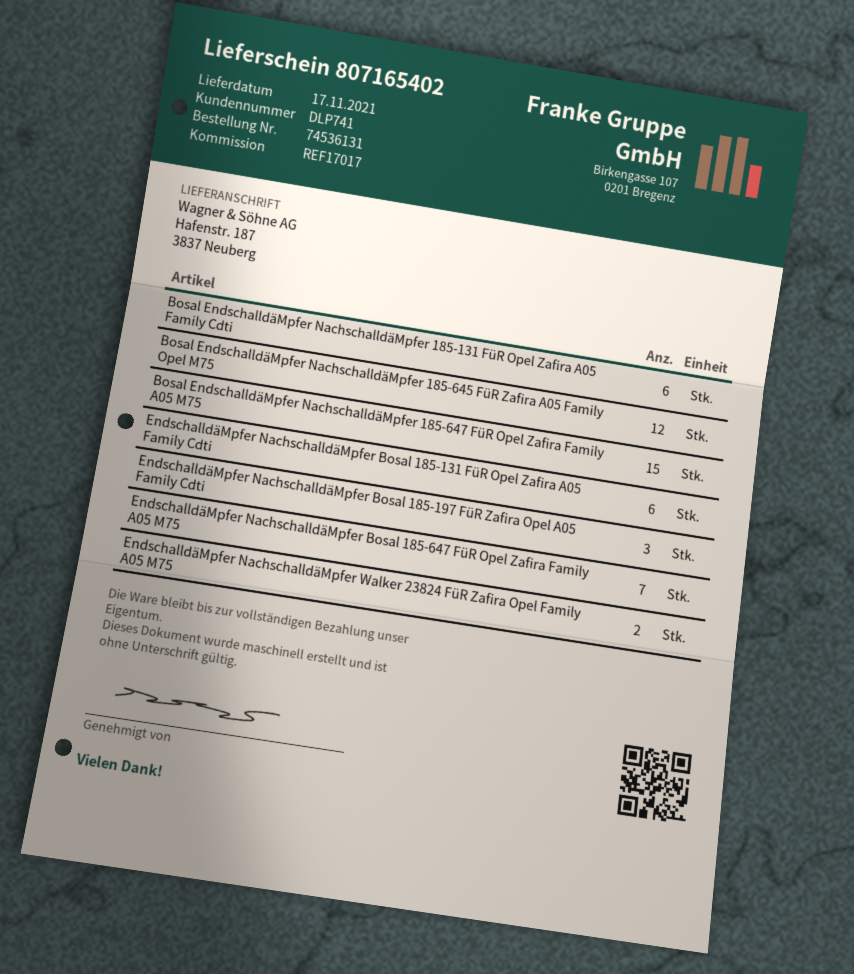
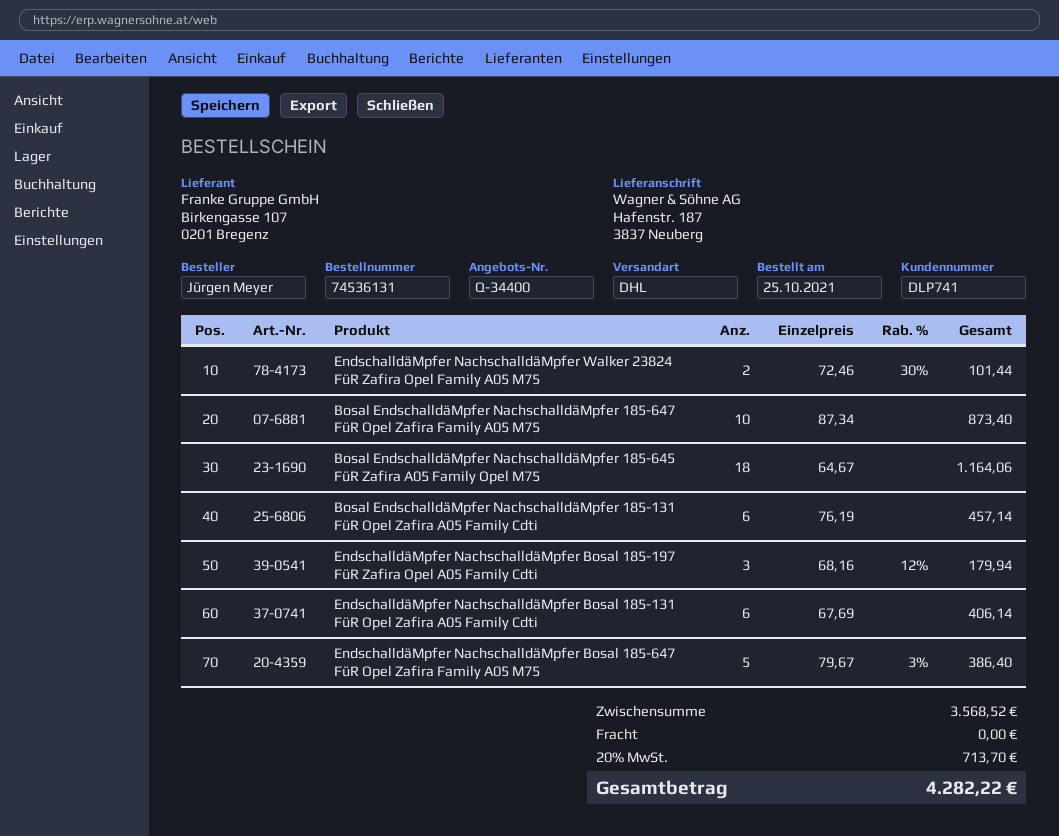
Bosal EndschalldäMpfer NachschalldäMpfer 185-645 FüR Zafira A05 Family Opel M75: 12 -> 18
Bosal EndschalldäMpfer NachschalldäMpfer 185-647 FüR Opel Zafira Family A05 M75: 15 -> 10
EndschalldäMpfer NachschalldäMpfer Bosal 185-647 FüR Opel Zafira Family A05 M75: 7 -> 5

